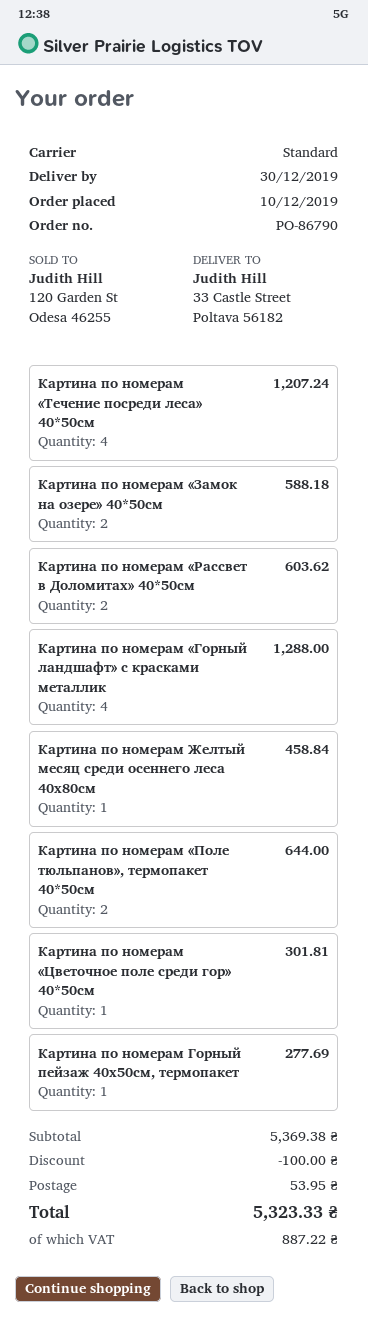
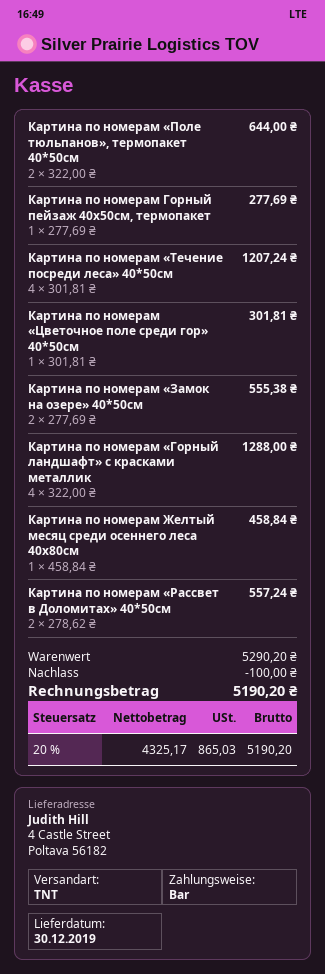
shipping method: standard -> TNT
ship to: 33 Castle Street, Poltava 56182 -> 4 Castle Street, Poltava 56182
Картина по номерам «Замок на озере» 40*50см: 2 for 588.18 -> 2 for 555.38
Картина по номерам «Рассвет в Доломитах» 40*50см: 2 for 603.62 -> 2 for 557.24
subtotal: 5369.38 -> 5290.20
shipping: 53.95 -> none
tax: 887.22 -> 865.03
total: 5323.33 -> 5190.20

